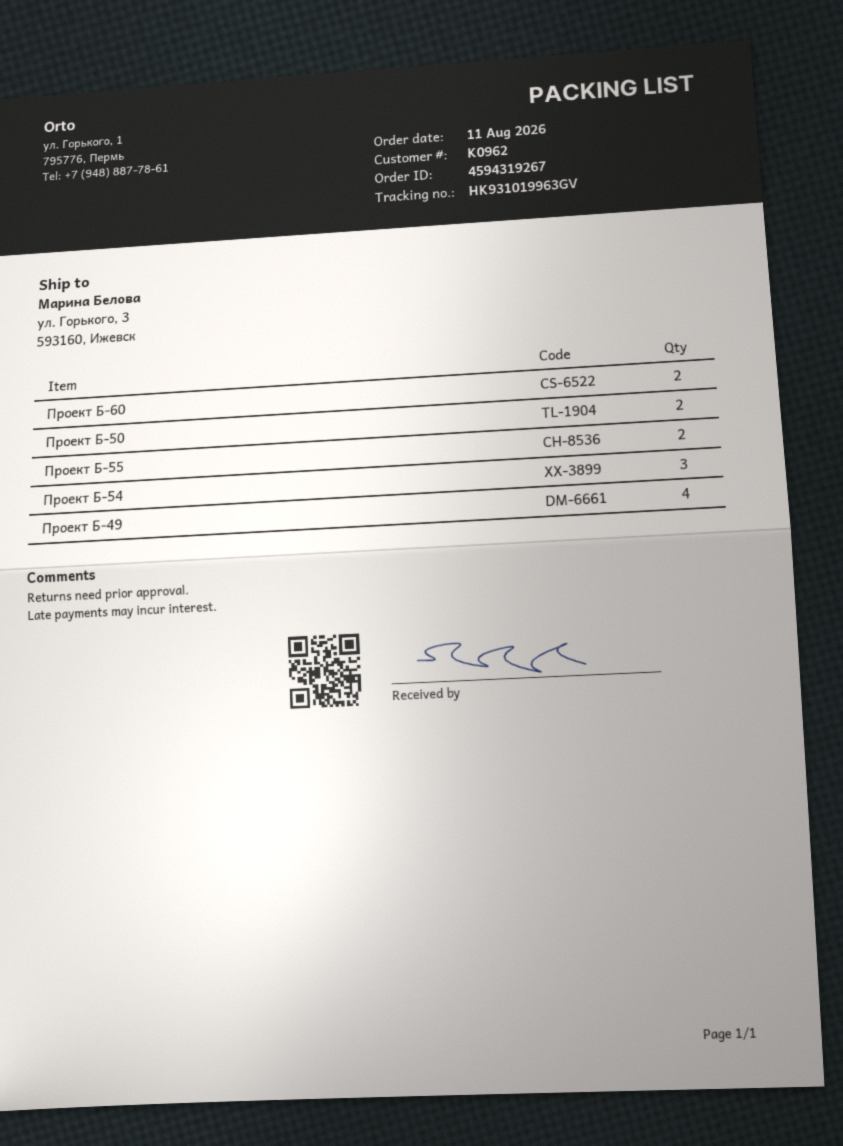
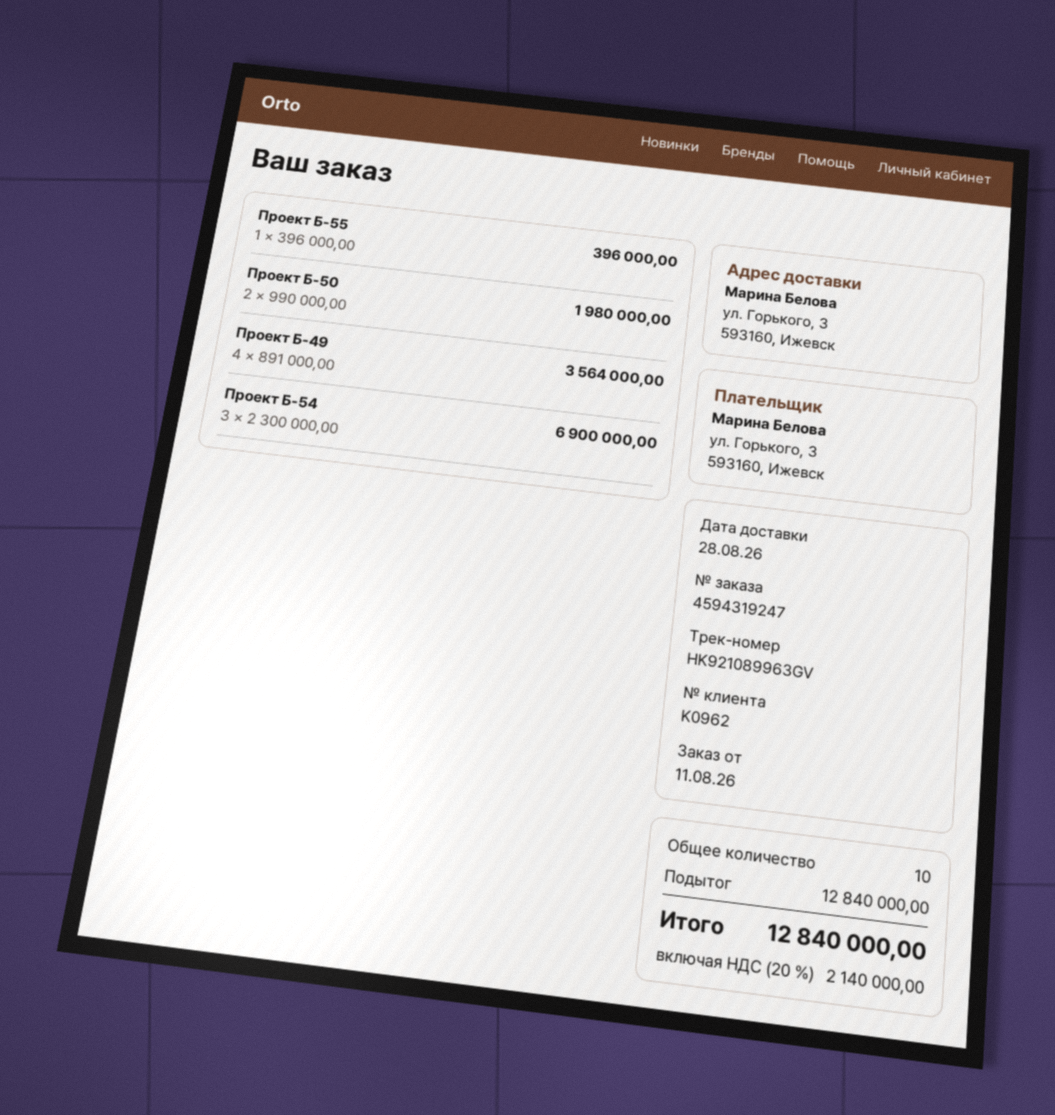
order number: 4594319267 -> 4594319247
tracking number: HK931019963GV -> HK921089963GV
Проект Б-60: 2 -> none
Проект Б-55: 2 -> 1

